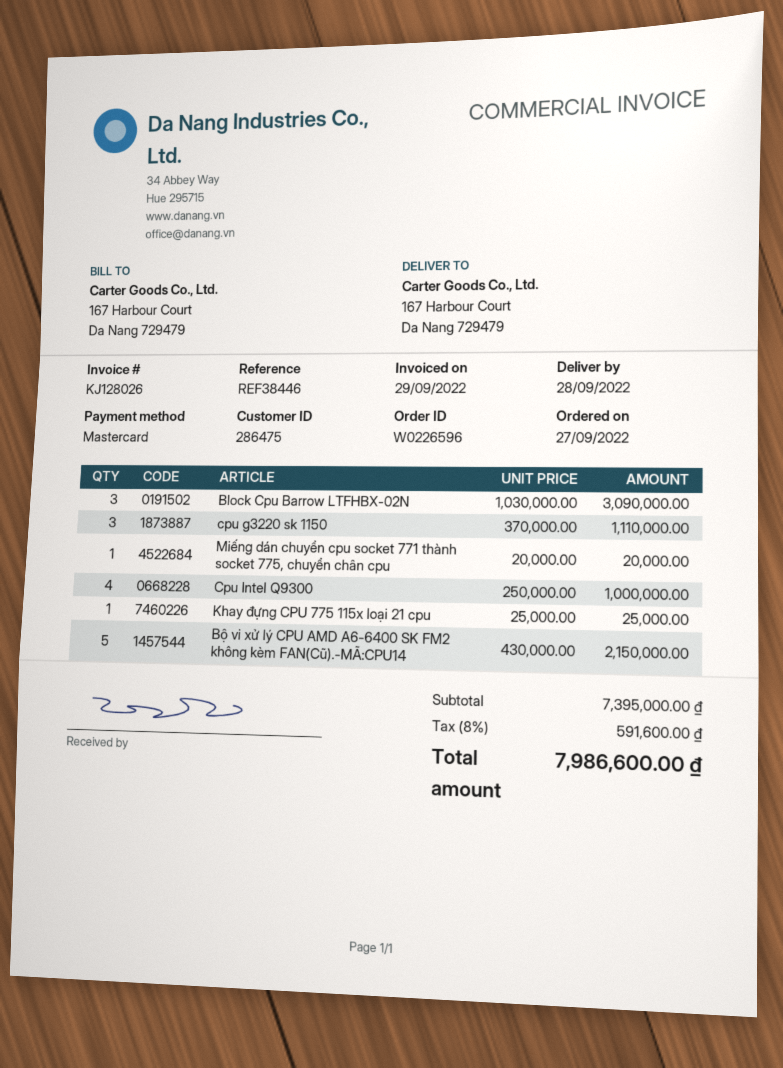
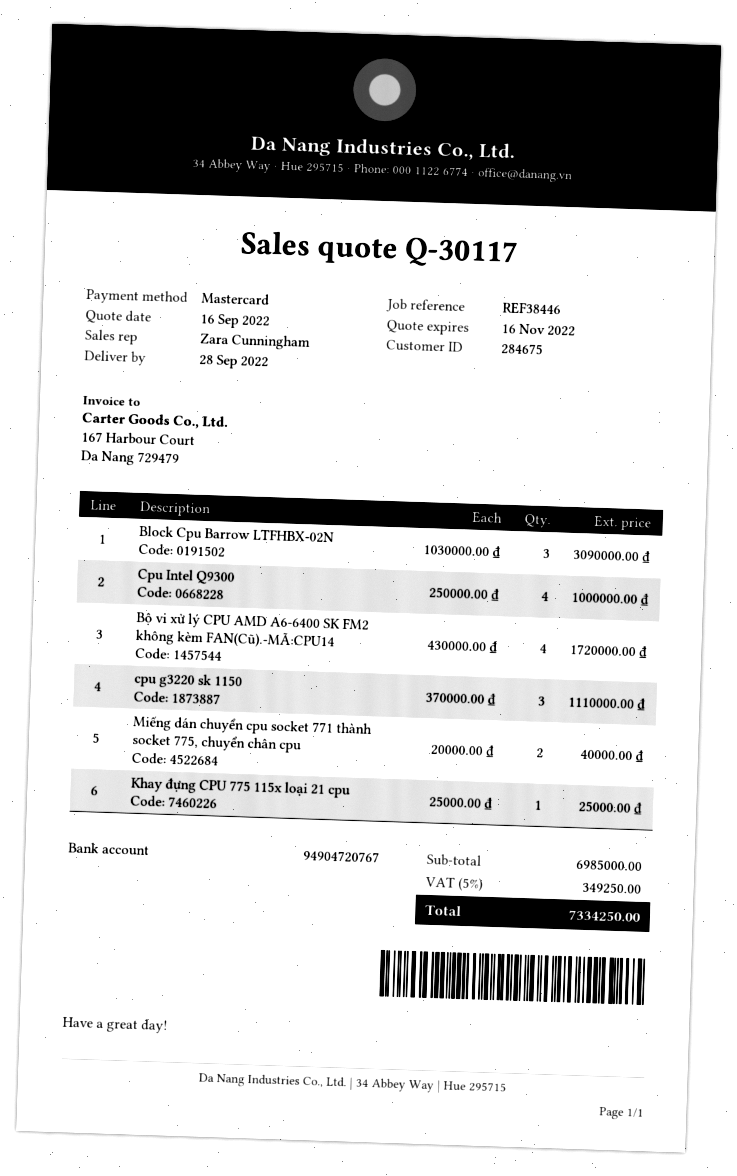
customer number: 286475 -> 284675
Miếng dán chuyển cpu socket 771 thành socket 775, chuyển chân cpu: 1 x 20000.00 = 20000.00 -> 2 x 20000.00 = 40000.00
Bộ vi xử lý CPU AMD A6-6400 SK FM2 không kèm FAN(Cũ).-MÃ:CPU14: 5 x 430000.00 = 2150000.00 -> 4 x 430000.00 = 1720000.00
subtotal: 7395000.00 -> 6985000.00
tax: 8% = 591600.00 -> 5% = 349250.00
total: 7986600.00 -> 7334250.00

